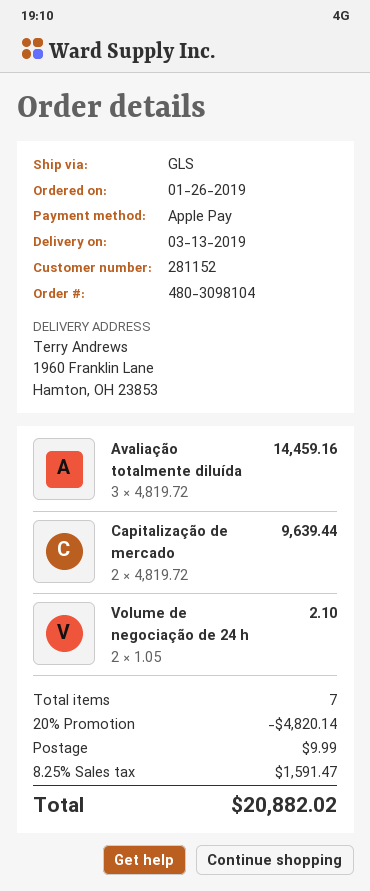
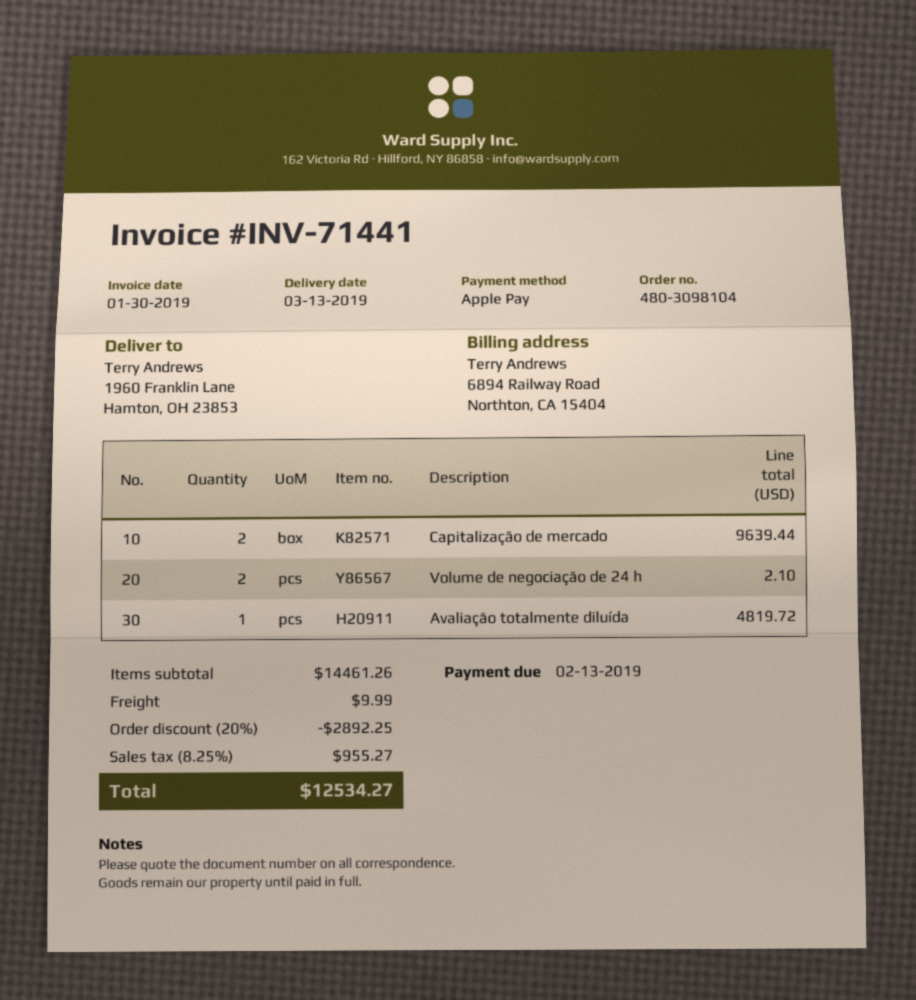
Avaliação totalmente diluída: 3 for 14459.16 -> 1 for 4819.72
discount: 20% = 4820.14 -> 20% = 2892.25
tax: 8.25% = 1591.47 -> 8.25% = 955.27
total: 20882.02 -> 12534.27

